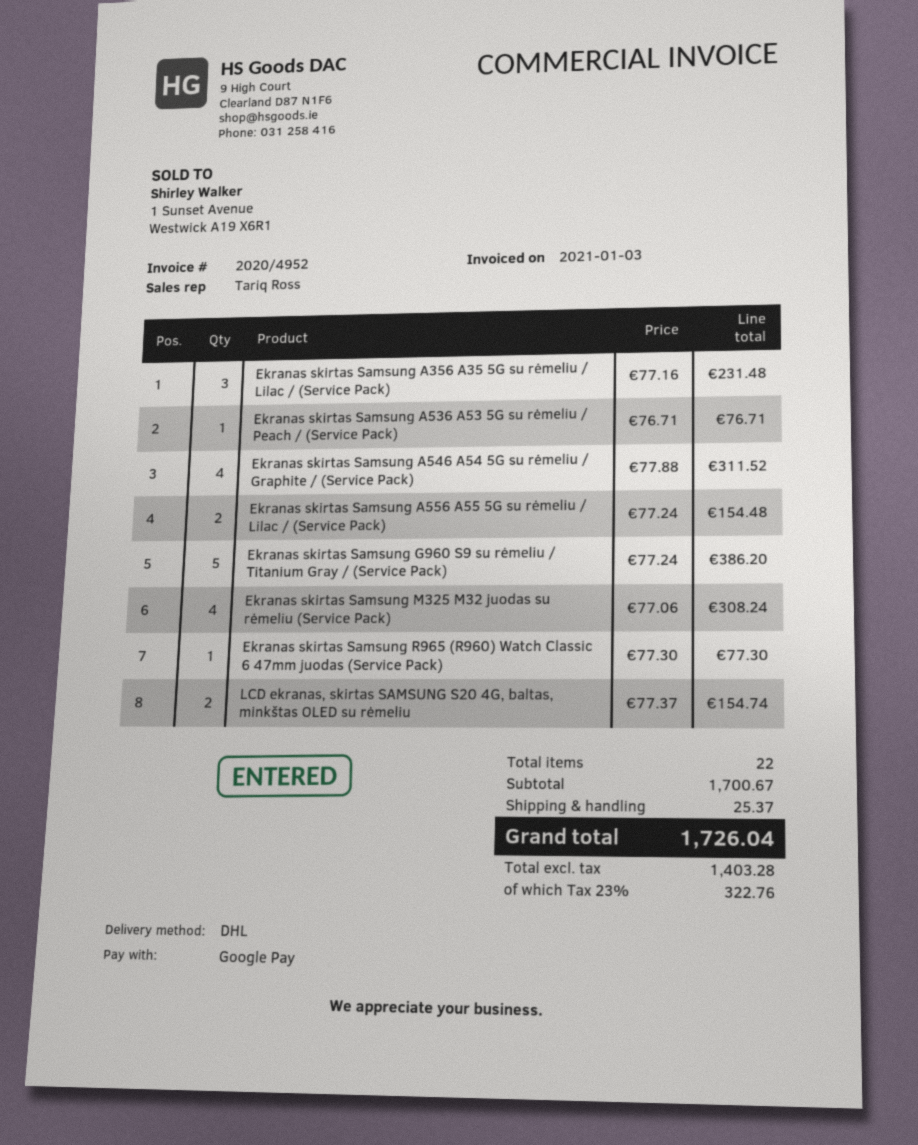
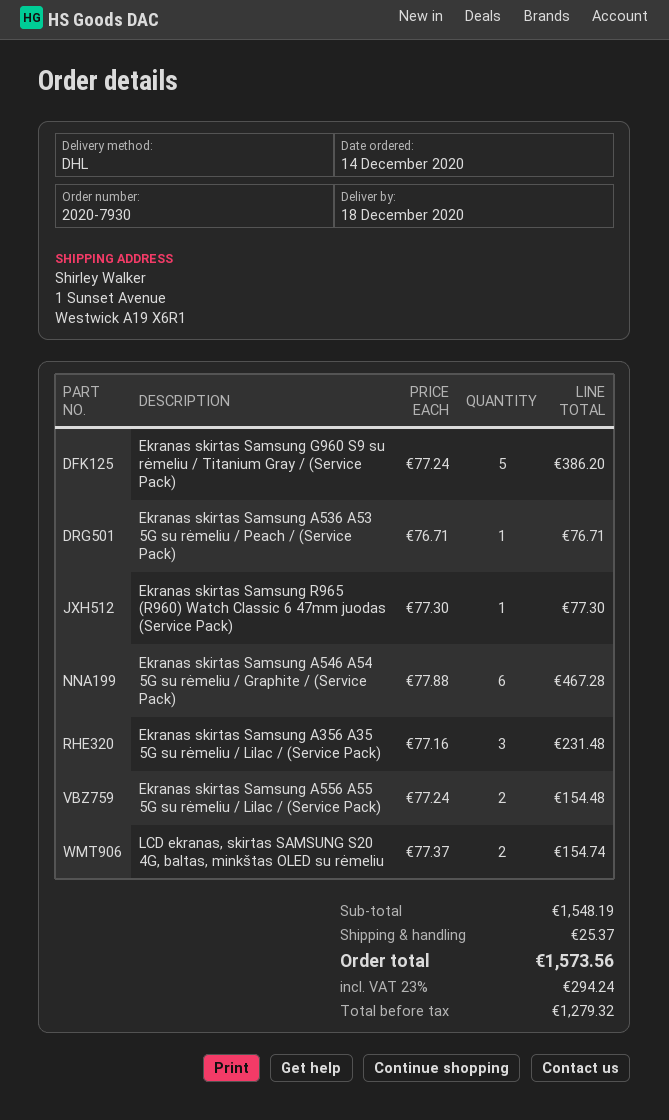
Ekranas skirtas Samsung A546 A54 5G su rėmeliu / Graphite / (Service Pack): 4 x 77.88 = 311.52 -> 6 x 77.88 = 467.28
Ekranas skirtas Samsung M325 M32 juodas su rėmeliu (Service Pack): 4 x 77.06 = 308.24 -> none
subtotal: 1700.67 -> 1548.19
net: 1403.28 -> 1279.32
tax: 23% = 322.76 -> 23% = 294.24
total: 1726.04 -> 1573.56

